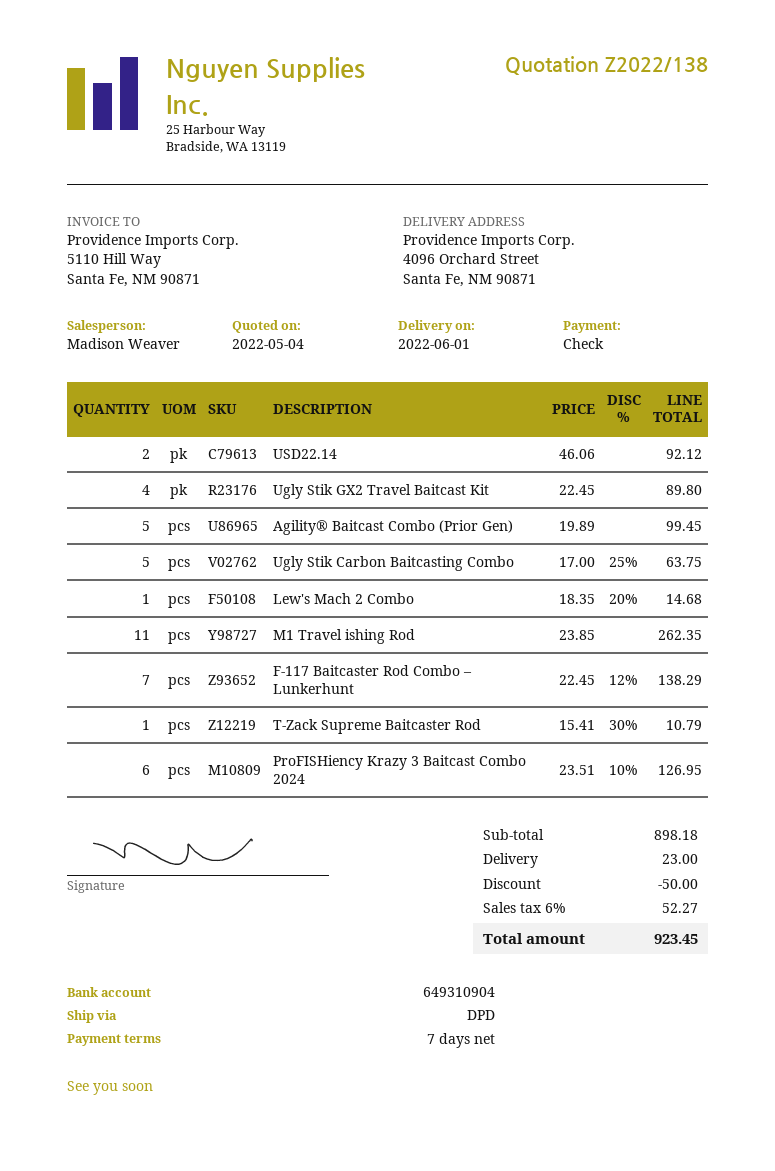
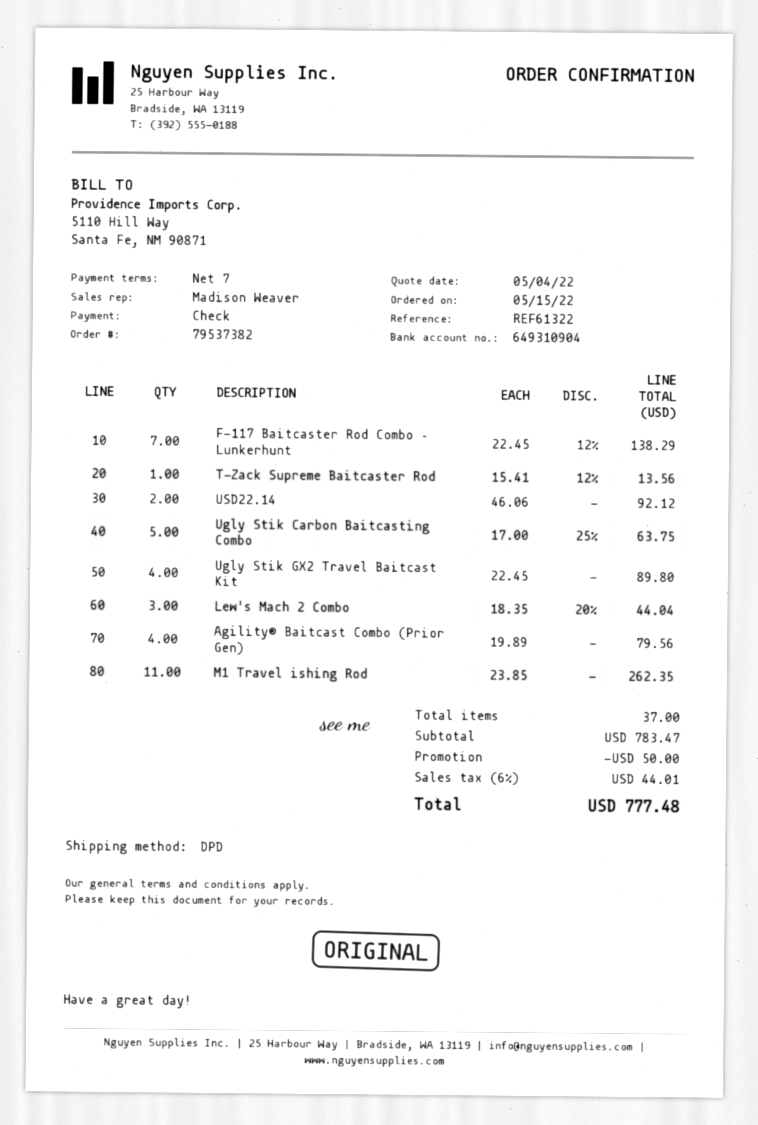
Agility® Baitcast Combo (Prior Gen): 5 x 19.89 = 99.45 -> 4 x 19.89 = 79.56
Lew's Mach 2 Combo: 1 x 18.35 - 20% = 14.68 -> 3 x 18.35 - 20% = 44.04
T-Zack Supreme Baitcaster Rod: 1 x 15.41 - 30% = 10.79 -> 1 x 15.41 - 12% = 13.56
ProFISHiency Krazy 3 Baitcast Combo 2024: 6 x 23.51 - 10% = 126.95 -> none
subtotal: 898.18 -> 783.47
shipping: 23.00 -> none
tax: 6% = 52.27 -> 6% = 44.01
total: 923.45 -> 777.48

